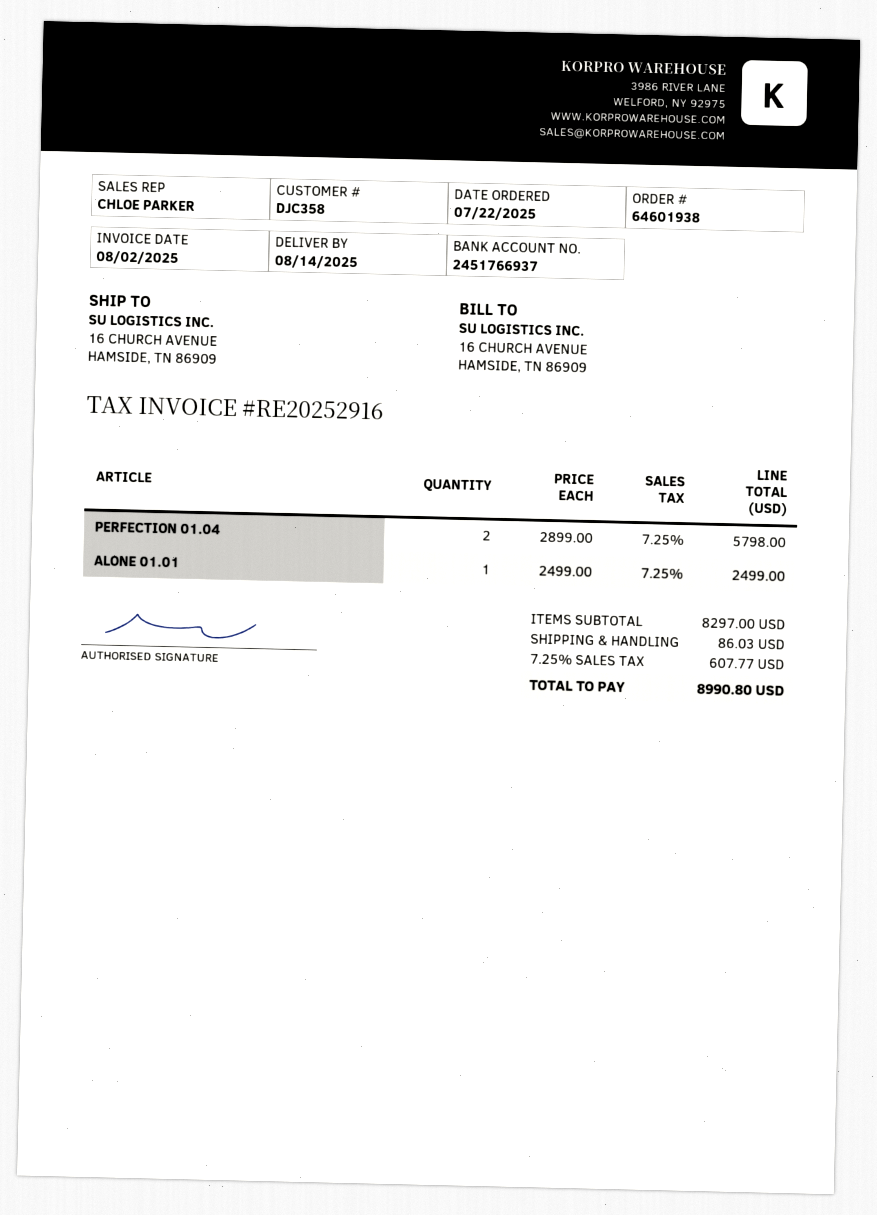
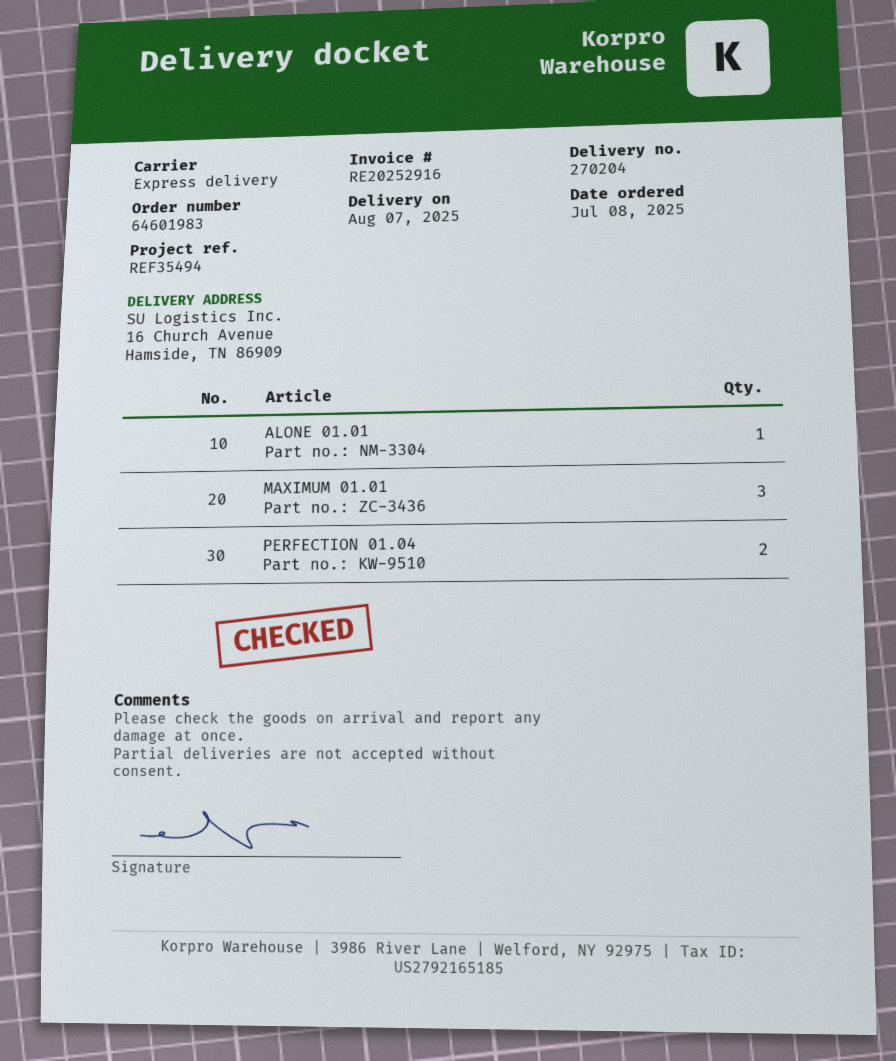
order number: 64601938 -> 64601983
order date: 2025-07-22 -> 2025-07-08
delivery date: 2025-08-14 -> 2025-08-07
MAXIMUM 01.01: none -> 3

